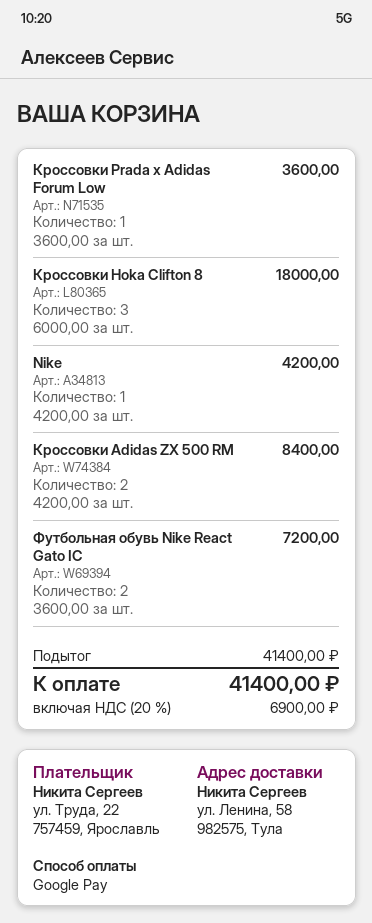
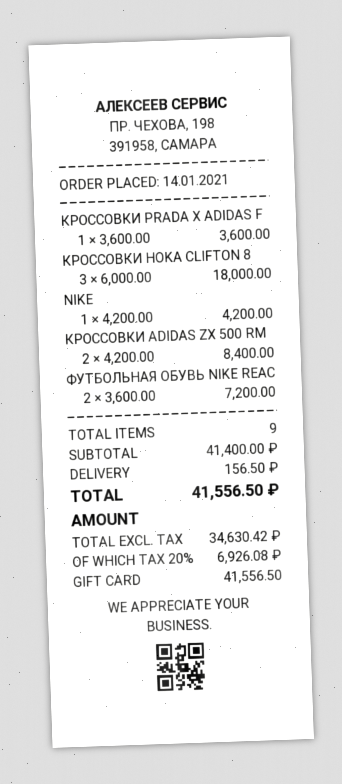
payment method: Google Pay -> gift card
shipping: none -> 156.50
tax: 20% = 6900.00 -> 20% = 6926.08
total: 41400.00 -> 41556.50

